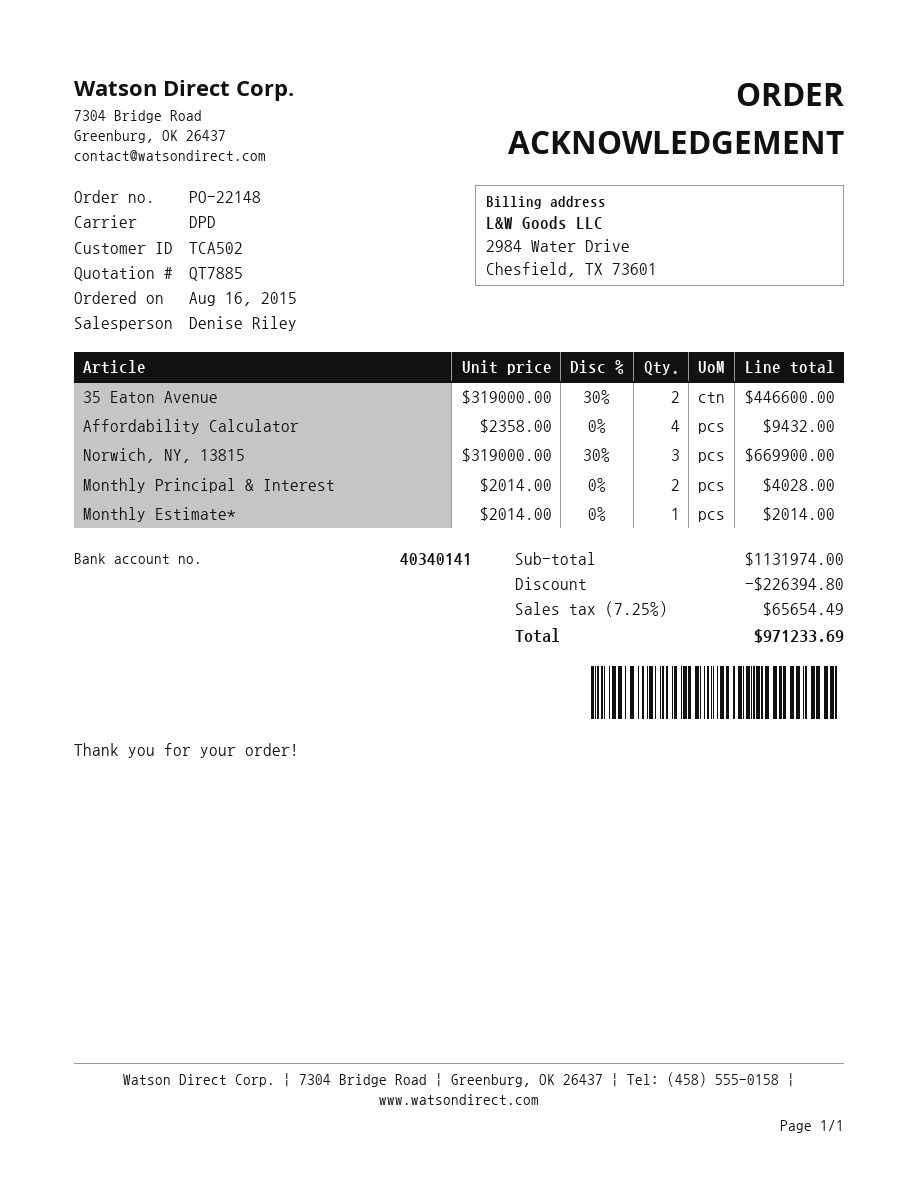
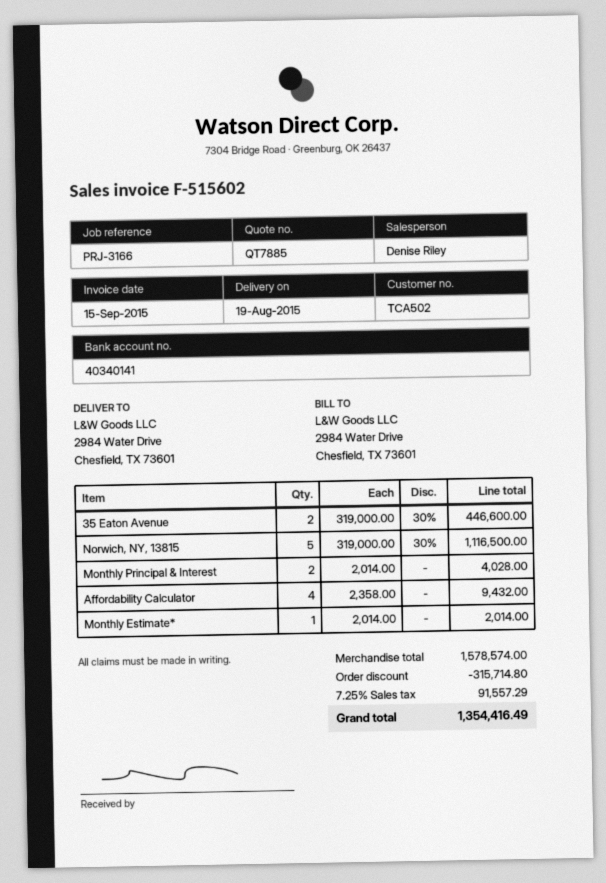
Norwich, NY, 13815: 3 x 319000.00 - 30% = 669900.00 -> 5 x 319000.00 - 30% = 1116500.00
subtotal: 1131974.00 -> 1578574.00
discount: 226394.80 -> 315714.80
tax: 7.25% = 65654.49 -> 7.25% = 91557.29
total: 971233.69 -> 1354416.49

